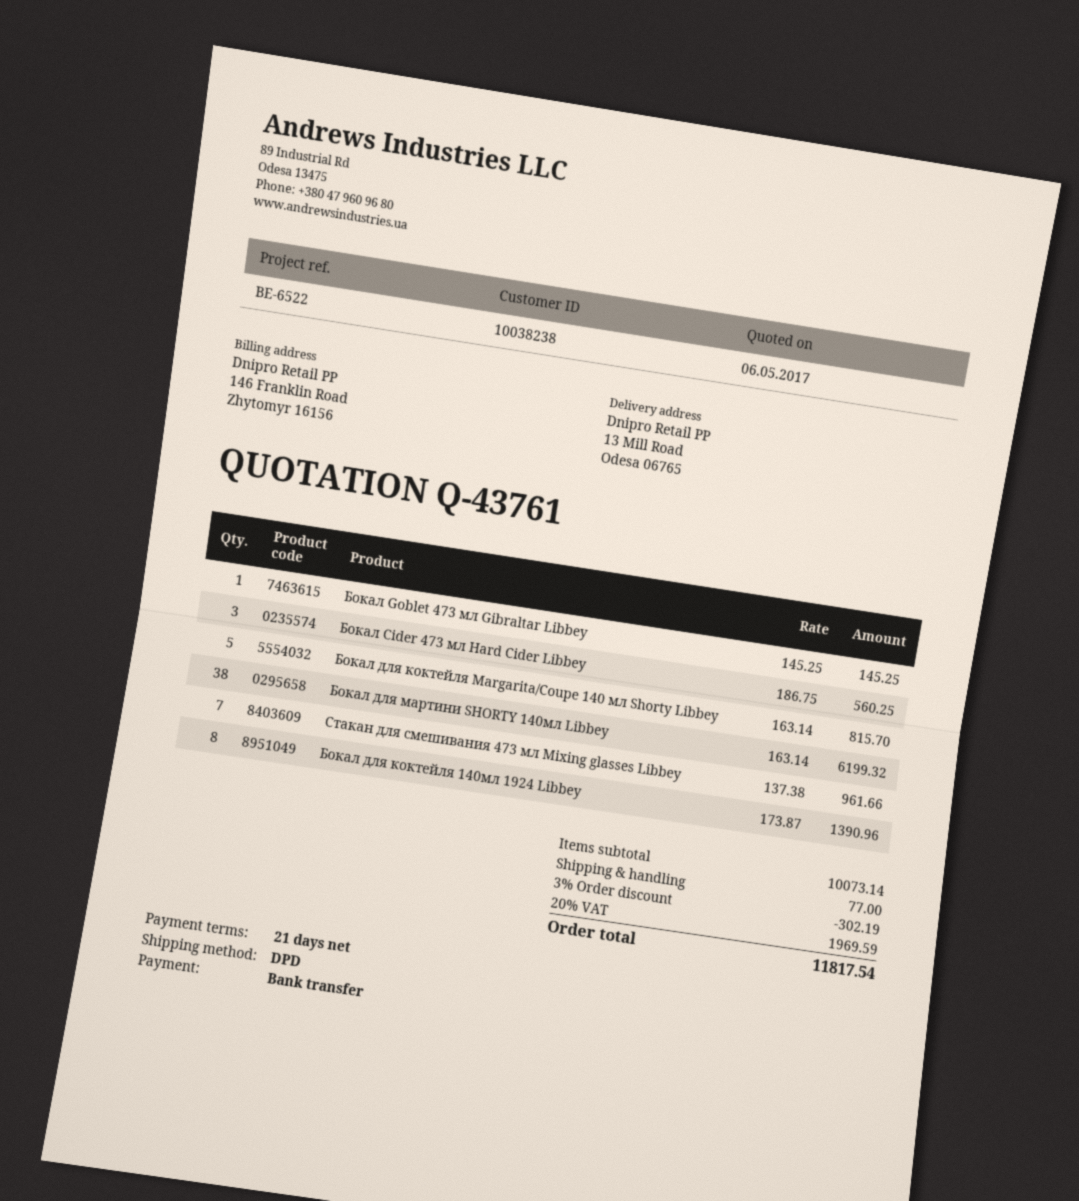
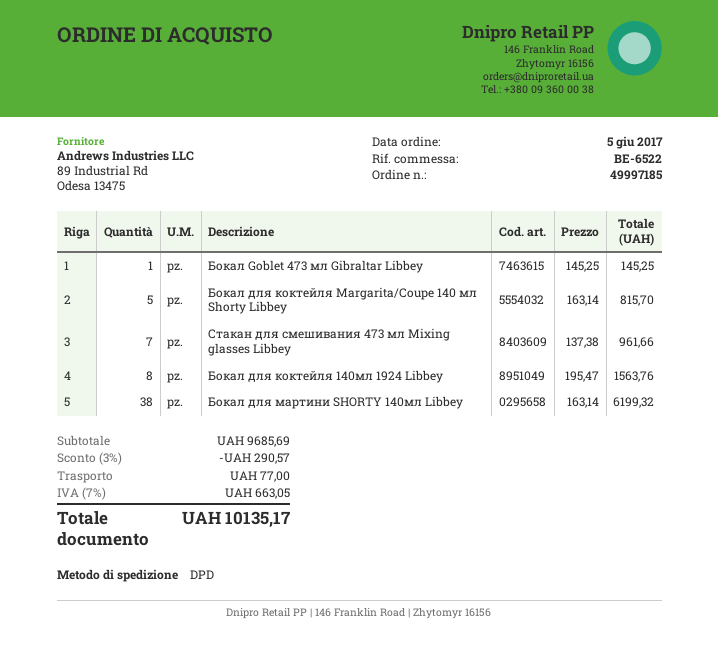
Бокал Cider 473 мл Hard Cider Libbey: 3 x 186.75 = 560.25 -> none
Бокал для коктейля 140мл 1924 Libbey: 8 x 173.87 = 1390.96 -> 8 x 195.47 = 1563.76
subtotal: 10073.14 -> 9685.69
discount: 3% = 302.19 -> 3% = 290.57
tax: 20% = 1969.59 -> 7% = 663.05
total: 11817.54 -> 10135.17

